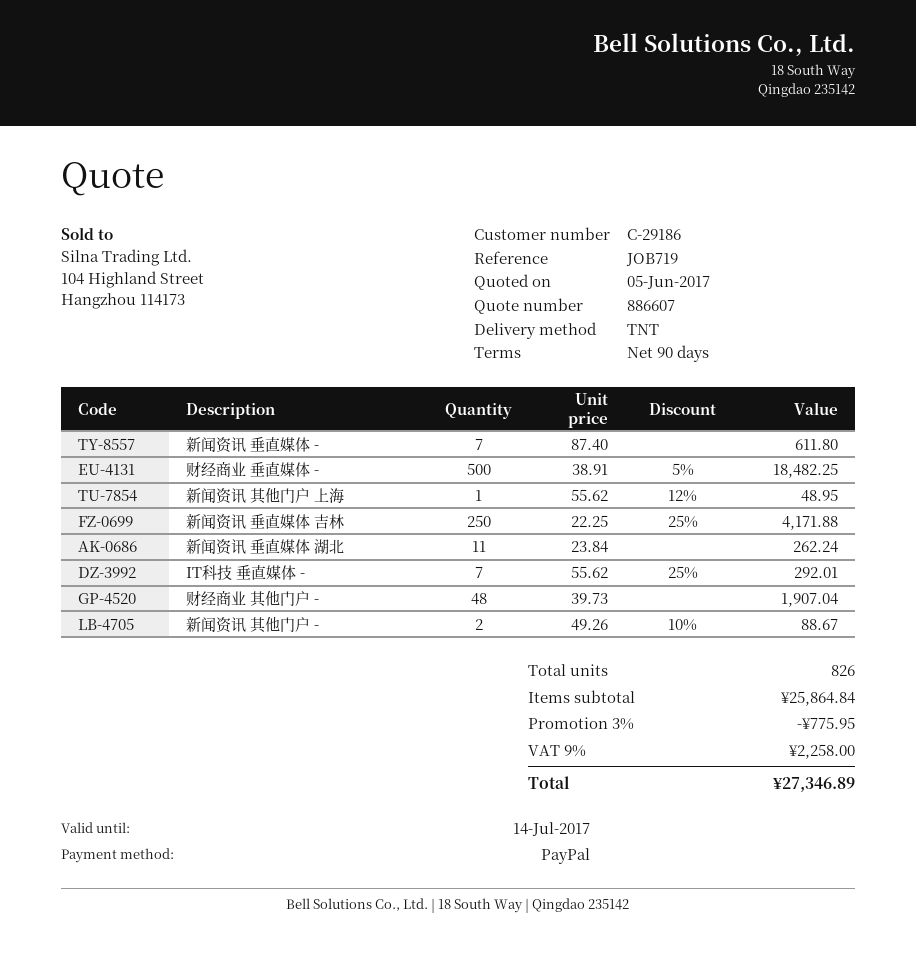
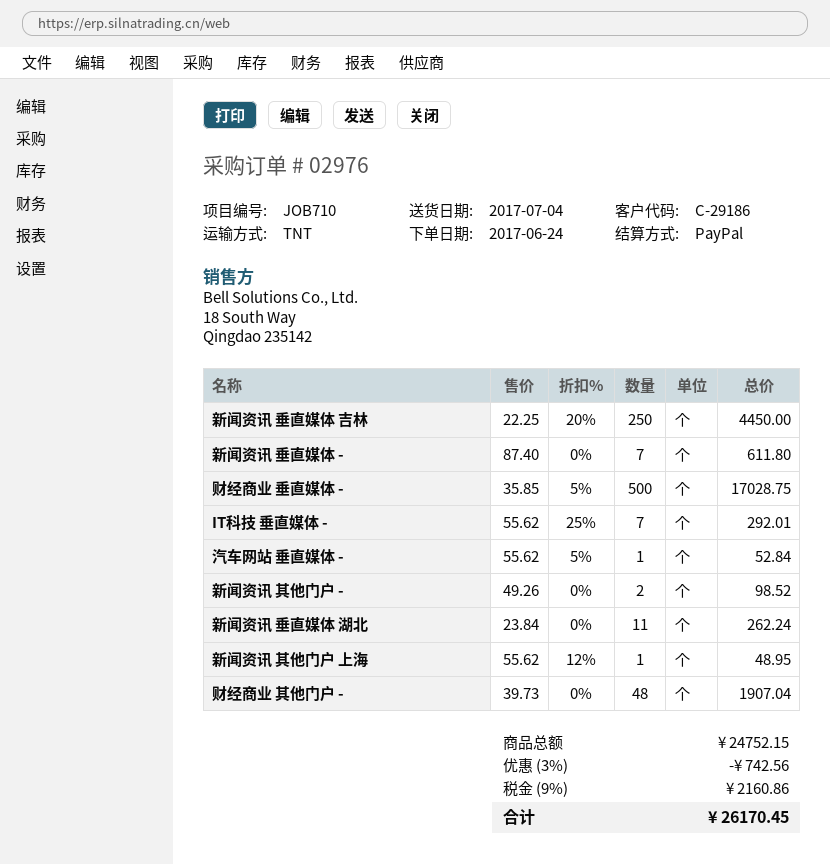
reference: JOB719 -> JOB710
财经商业 垂直媒体 -: 500 x 38.91 - 5% = 18482.25 -> 500 x 35.85 - 5% = 17028.75
新闻资讯 垂直媒体 吉林: 250 x 22.25 - 25% = 4171.88 -> 250 x 22.25 - 20% = 4450.00
新闻资讯 其他门户 -: 2 x 49.26 - 10% = 88.67 -> 2 x 49.26 = 98.52
汽车网站 垂直媒体 -: none -> 1 x 55.62 - 5% = 52.84
subtotal: 25864.84 -> 24752.15
discount: 3% = 775.95 -> 3% = 742.56
tax: 9% = 2258.00 -> 9% = 2160.86
total: 27346.89 -> 26170.45

